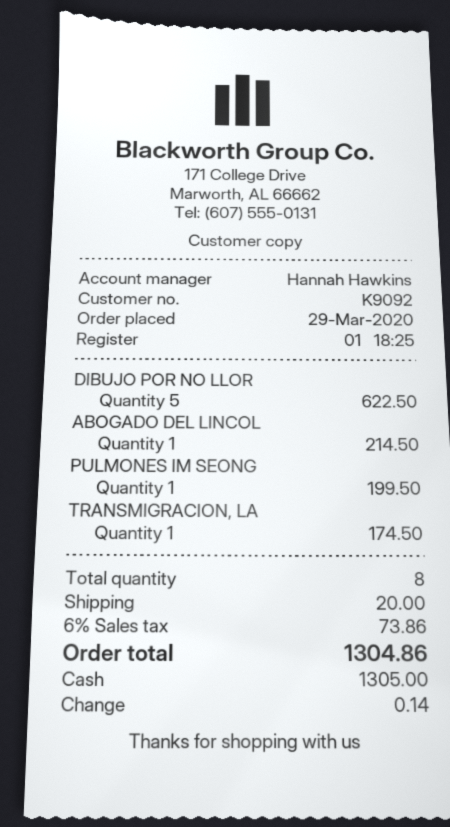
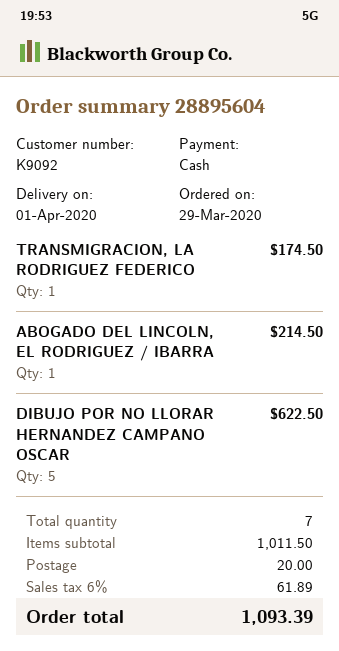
PULMONES IM SEONG: 1 for 199.50 -> none
total quantity: 8 -> 7
tax: 6% = 73.86 -> 6% = 61.89
total: 1304.86 -> 1093.39

